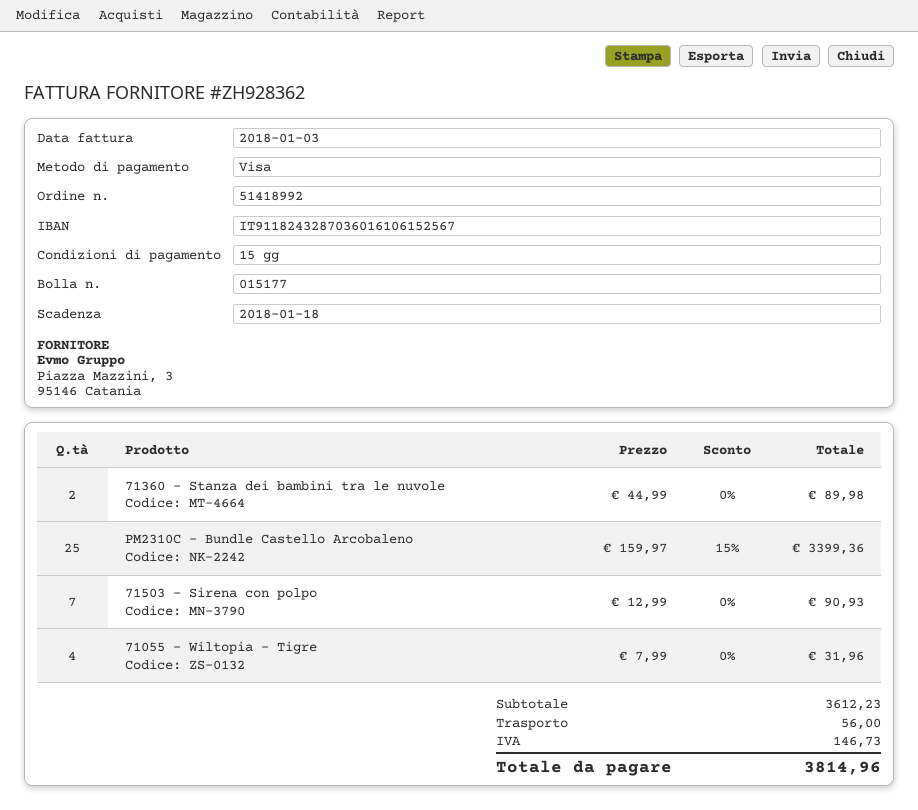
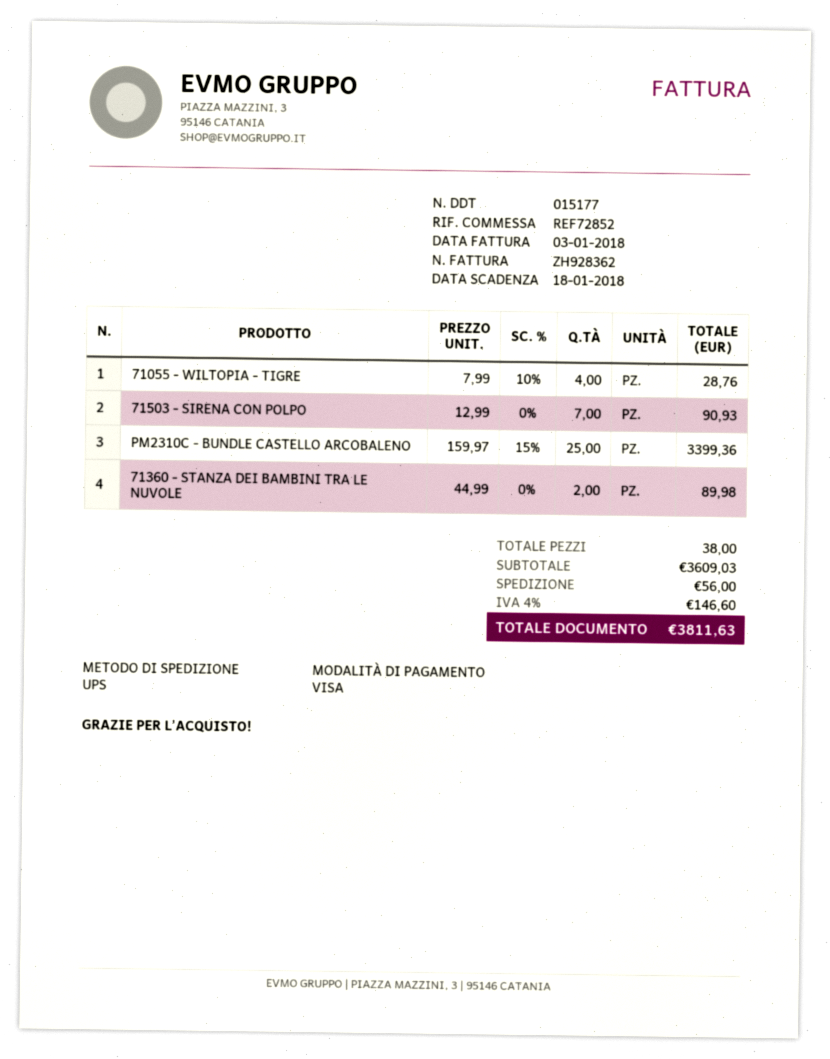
71055 - Wiltopia - Tigre: 4 x 7.99 = 31.96 -> 4 x 7.99 - 10% = 28.76
subtotal: 3612.23 -> 3609.03
tax: 146.73 -> 146.60
total: 3814.96 -> 3811.63

